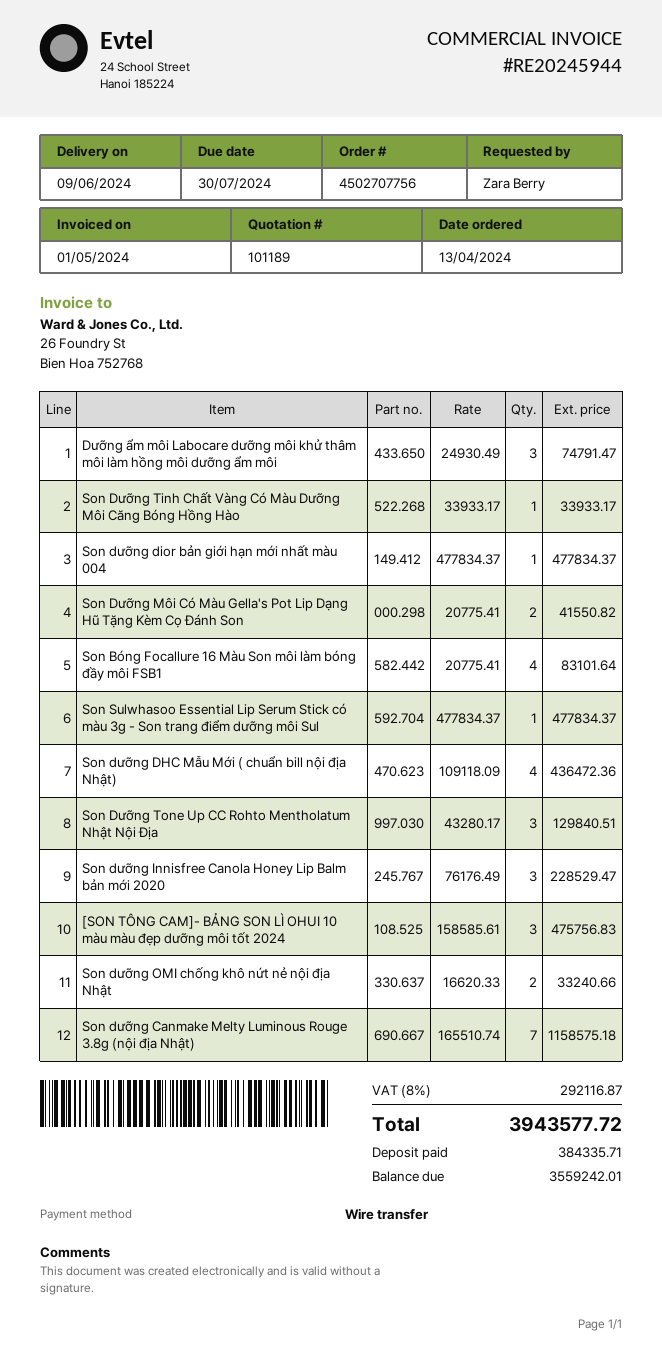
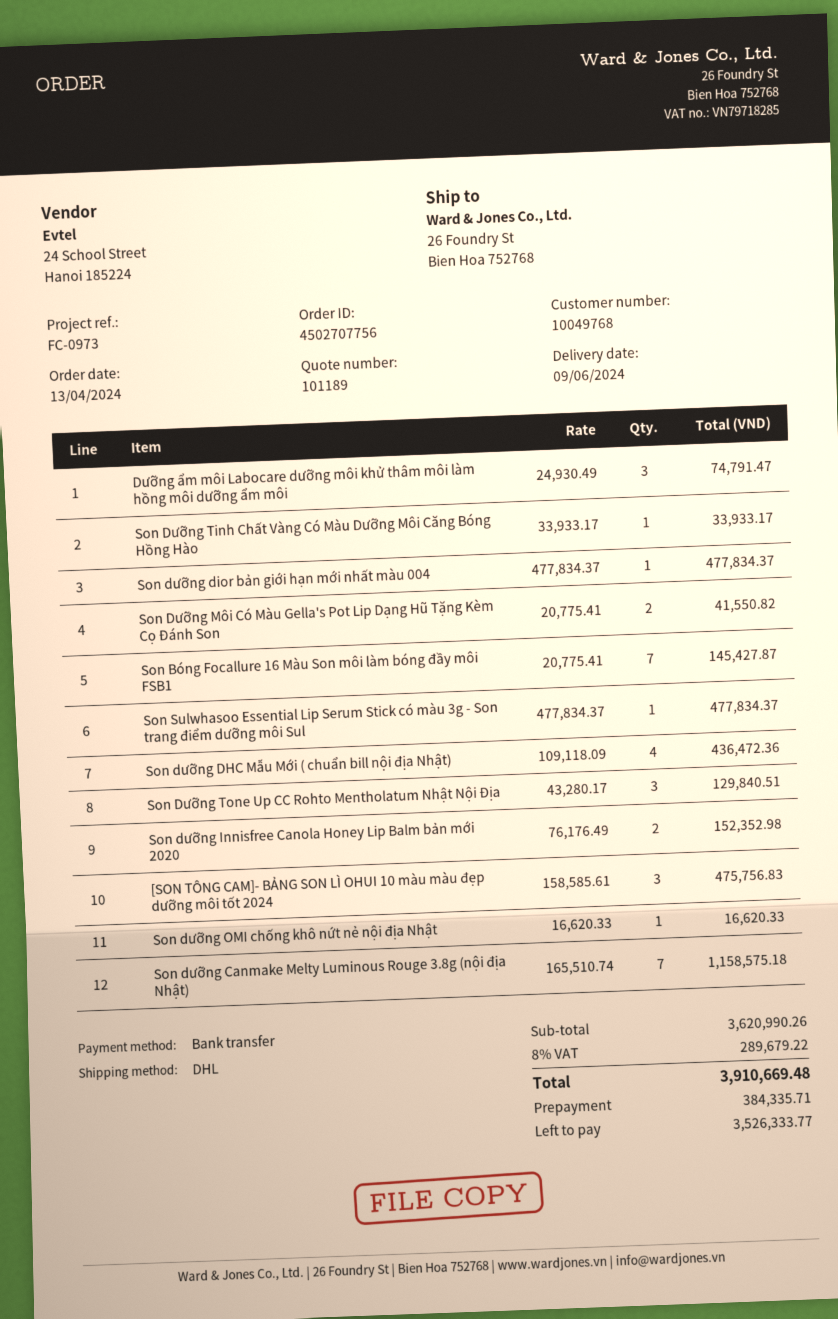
Son Bóng Focallure 16 Màu Son môi làm bóng đầy môi FSB1: 4 x 20775.41 = 83101.64 -> 7 x 20775.41 = 145427.87
Son dưỡng Innisfree Canola Honey Lip Balm bản mới 2020: 3 x 76176.49 = 228529.47 -> 2 x 76176.49 = 152352.98
Son dưỡng OMI chống khô nứt nẻ nội địa Nhật: 2 x 16620.33 = 33240.66 -> 1 x 16620.33 = 16620.33
tax: 8% = 292116.87 -> 8% = 289679.22
total: 3943577.72 -> 3910669.48
balance: 3559242.01 -> 3526333.77

